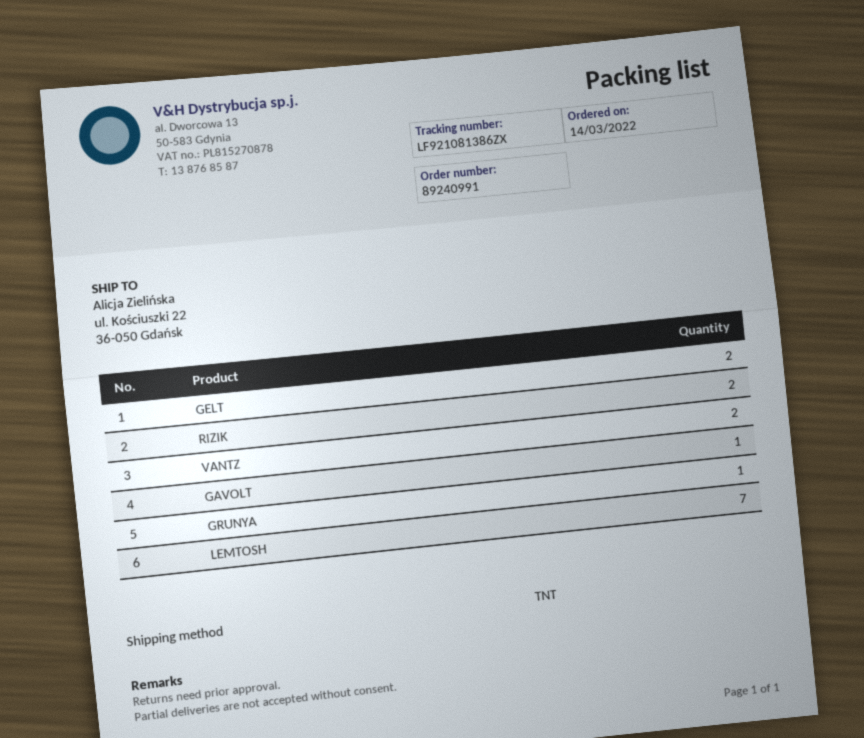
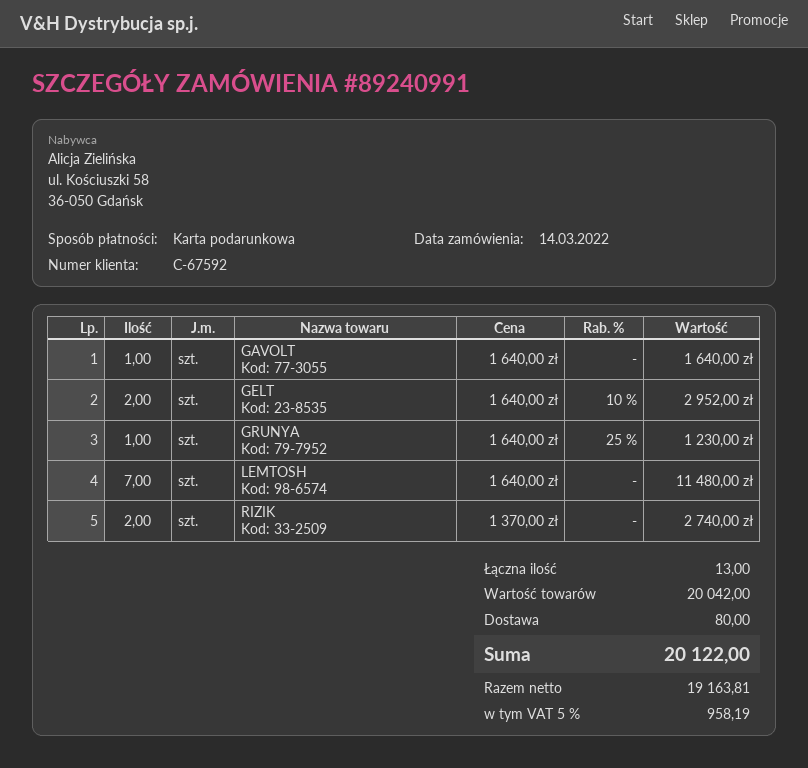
VANTZ: 2 -> none

